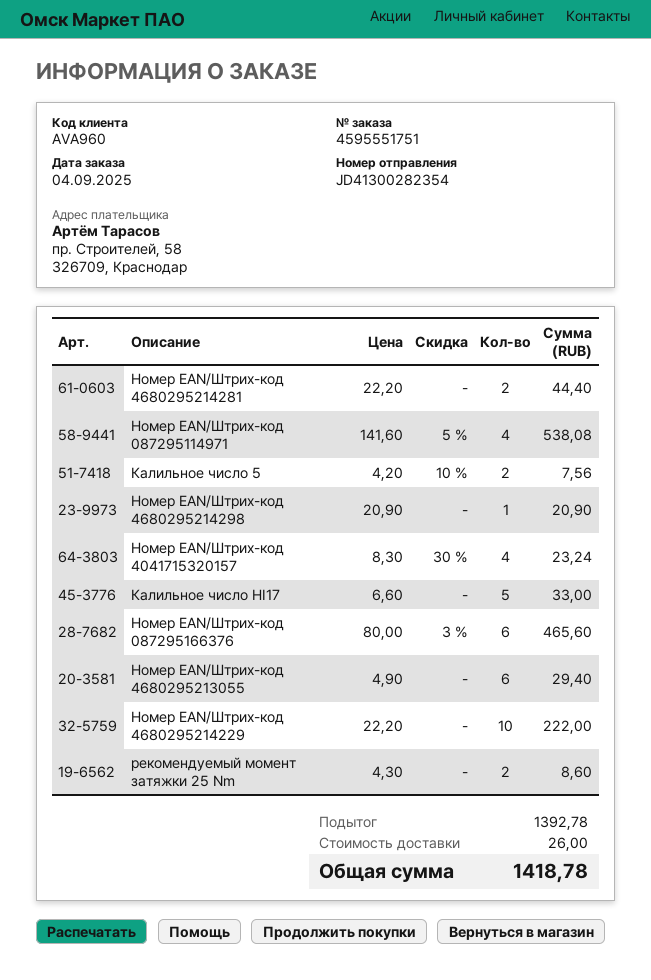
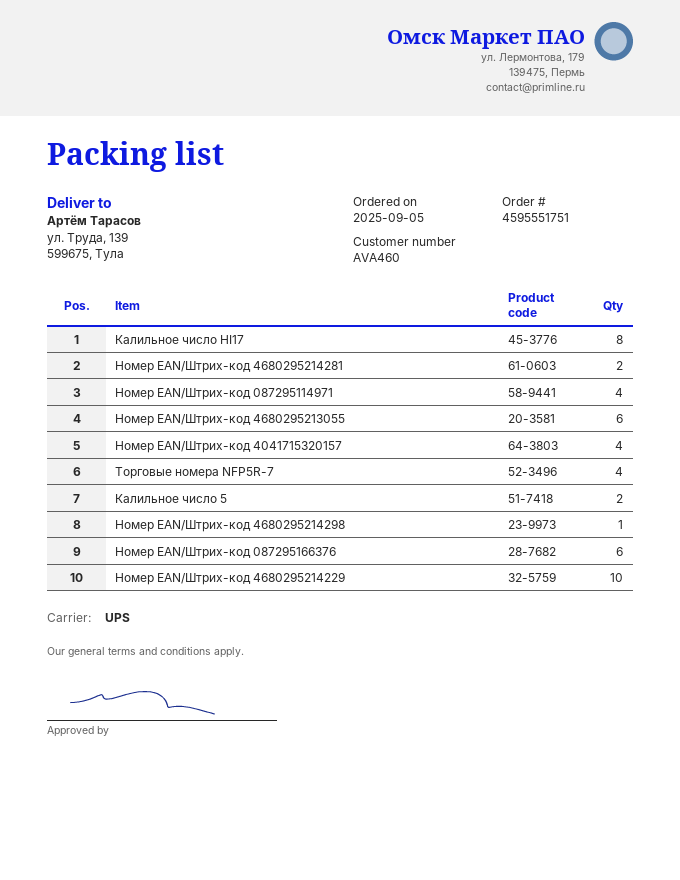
order date: 2025-09-04 -> 2025-09-05
customer number: AVA960 -> AVA460
Калильное число HI17: 5 -> 8
рекомендуемый момент затяжки 25 Nm: 2 -> none
Торговые номера NFP5R-7: none -> 4

